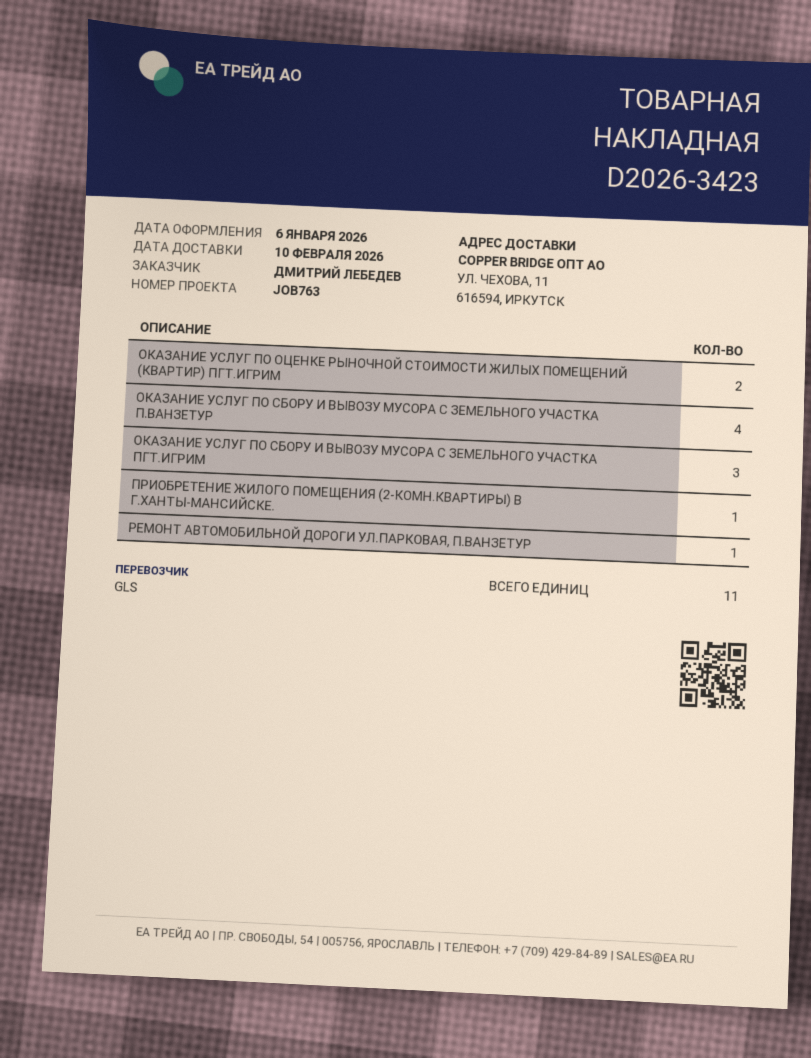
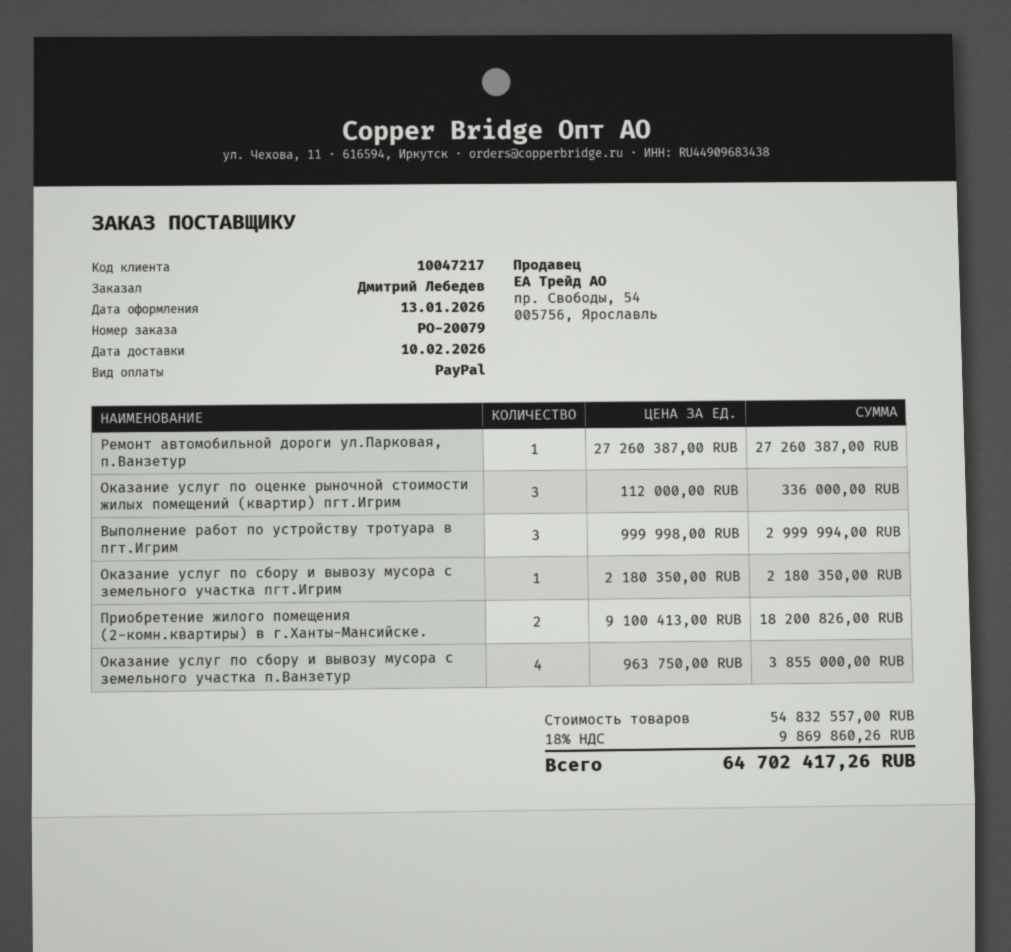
order date: 2026-01-06 -> 2026-01-13
ОКАЗАНИЕ УСЛУГ ПО ОЦЕНКЕ РЫНОЧНОЙ СТОИМОСТИ ЖИЛЫХ ПОМЕЩЕНИЙ (КВАРТИР) ПГТ.ИГРИМ: 2 -> 3
ОКАЗАНИЕ УСЛУГ ПО СБОРУ И ВЫВОЗУ МУСОРА С ЗЕМЕЛЬНОГО УЧАСТКА ПГТ.ИГРИМ: 3 -> 1
ПРИОБРЕТЕНИЕ ЖИЛОГО ПОМЕЩЕНИЯ (2-КОМН.КВАРТИРЫ) В Г.ХАНТЫ-МАНСИЙСКЕ.: 1 -> 2
Выполнение работ по устройству тротуара в пгт.Игрим: none -> 3

